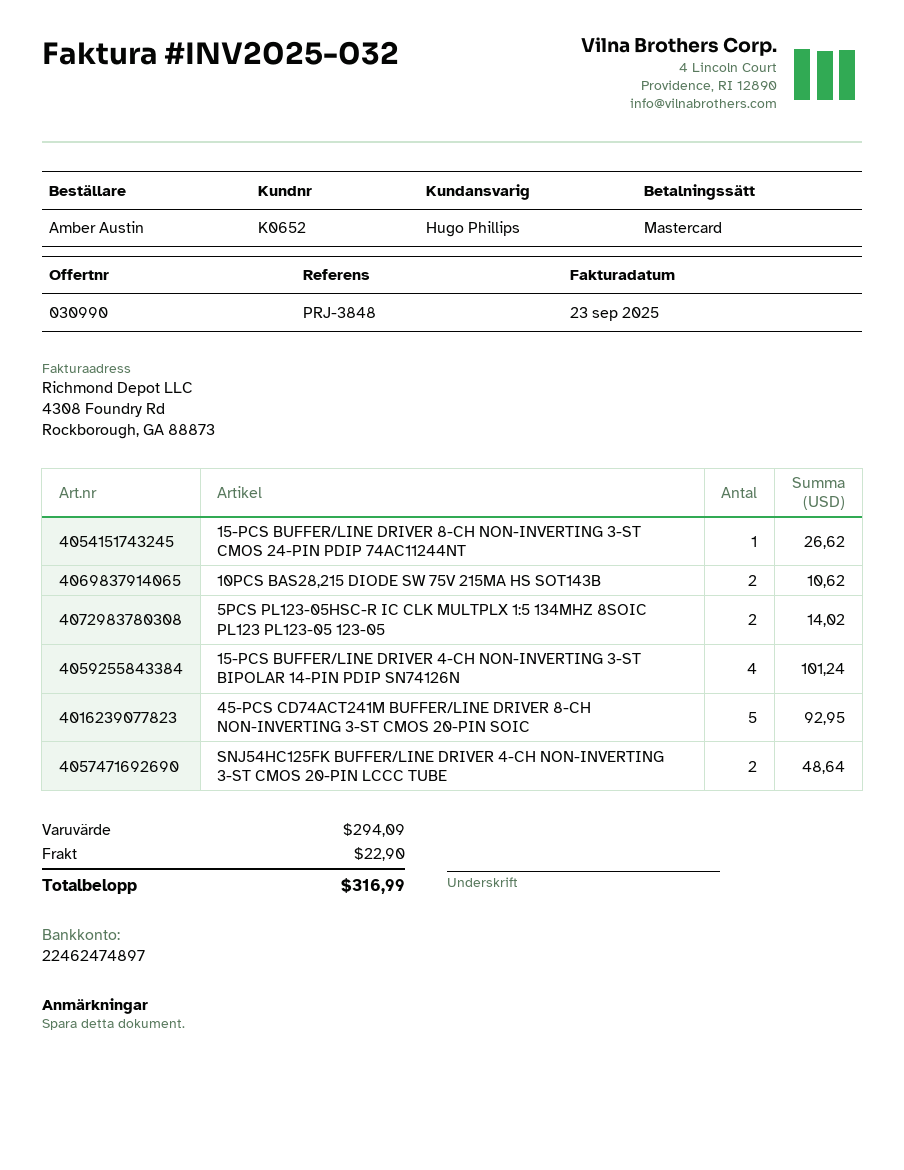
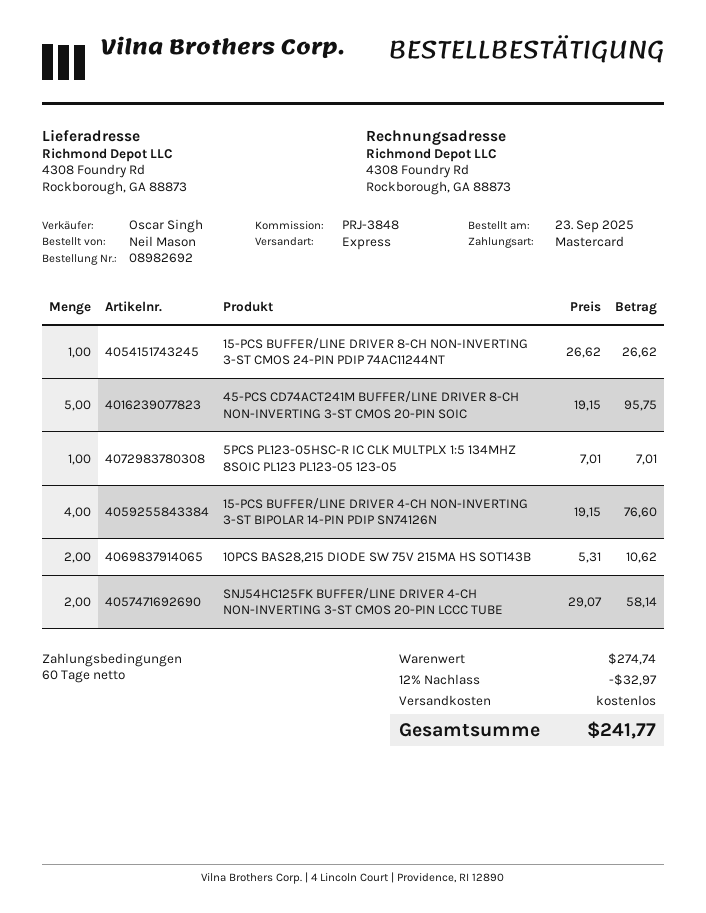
ordered by: Amber Austin -> Neil Mason
sales rep: Hugo Phillips -> Oscar Singh
5PCS PL123-05HSC-R IC CLK MULTPLX 1:5 134MHZ 8SOIC PL123 PL123-05 123-05: 2 for 14.02 -> 1 for 7.01
15-PCS BUFFER/LINE DRIVER 4-CH NON-INVERTING 3-ST BIPOLAR 14-PIN PDIP SN74126N: 4 for 101.24 -> 4 for 76.60
45-PCS CD74ACT241M BUFFER/LINE DRIVER 8-CH NON-INVERTING 3-ST CMOS 20-PIN SOIC: 5 for 92.95 -> 5 for 95.75
SNJ54HC125FK BUFFER/LINE DRIVER 4-CH NON-INVERTING 3-ST CMOS 20-PIN LCCC TUBE: 2 for 48.64 -> 2 for 58.14
subtotal: 294.09 -> 274.74
discount: none -> 12% = 32.97
shipping: 22.90 -> 0.00
total: 316.99 -> 241.77

